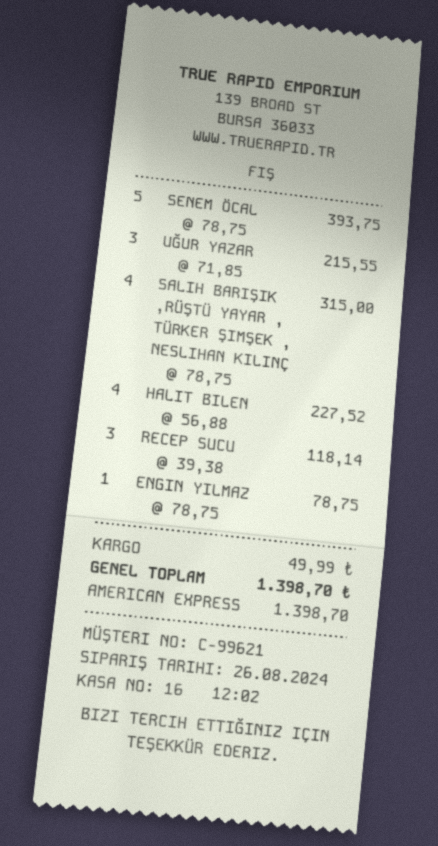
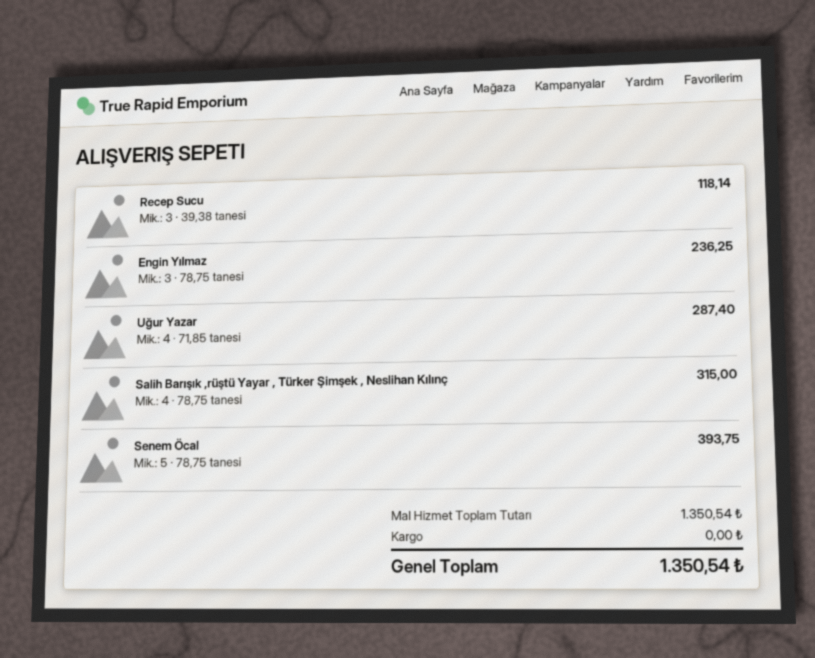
UĞUR YAZAR: 3 x 71.85 = 215.55 -> 4 x 71.85 = 287.40
HALIT BILEN: 4 x 56.88 = 227.52 -> none
ENGIN YILMAZ: 1 x 78.75 = 78.75 -> 3 x 78.75 = 236.25
shipping: 49.99 -> 0.00
total: 1398.70 -> 1350.54

